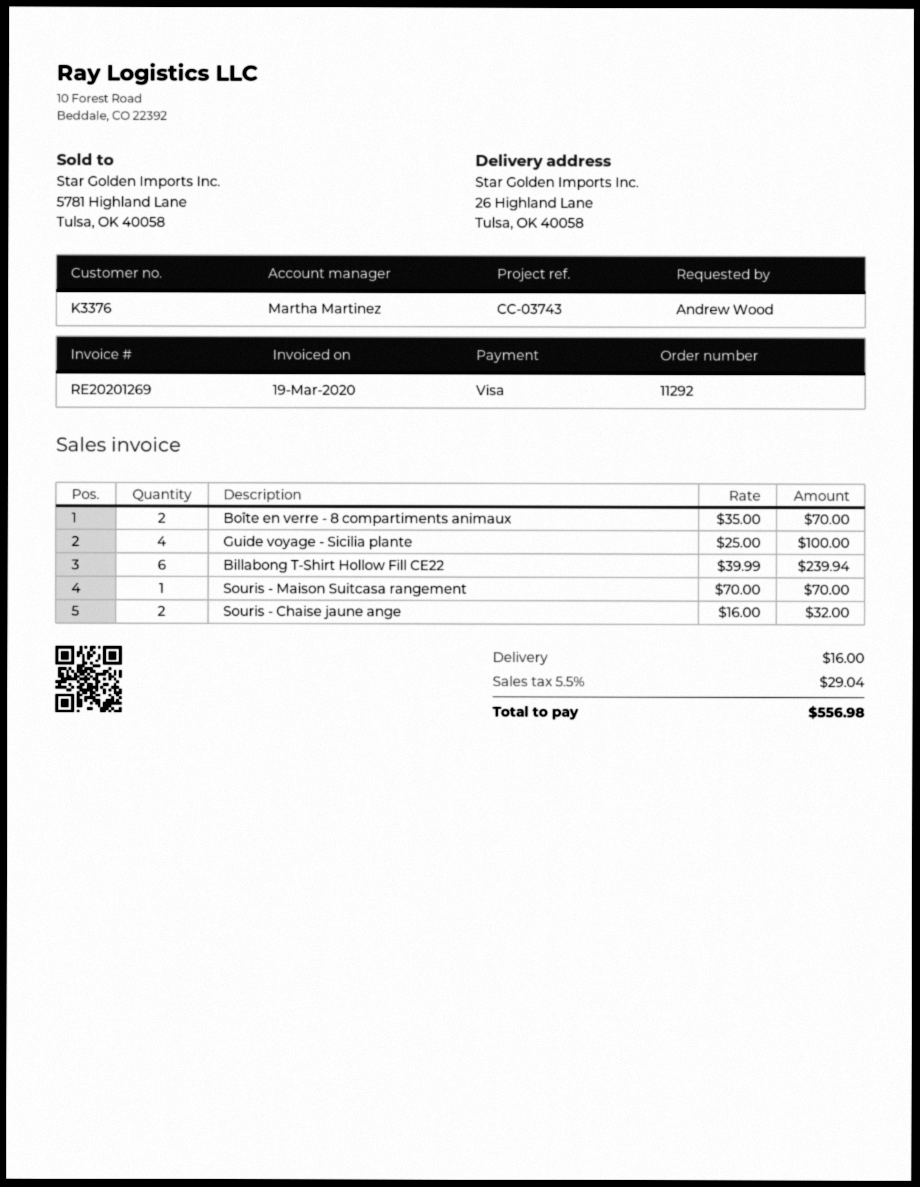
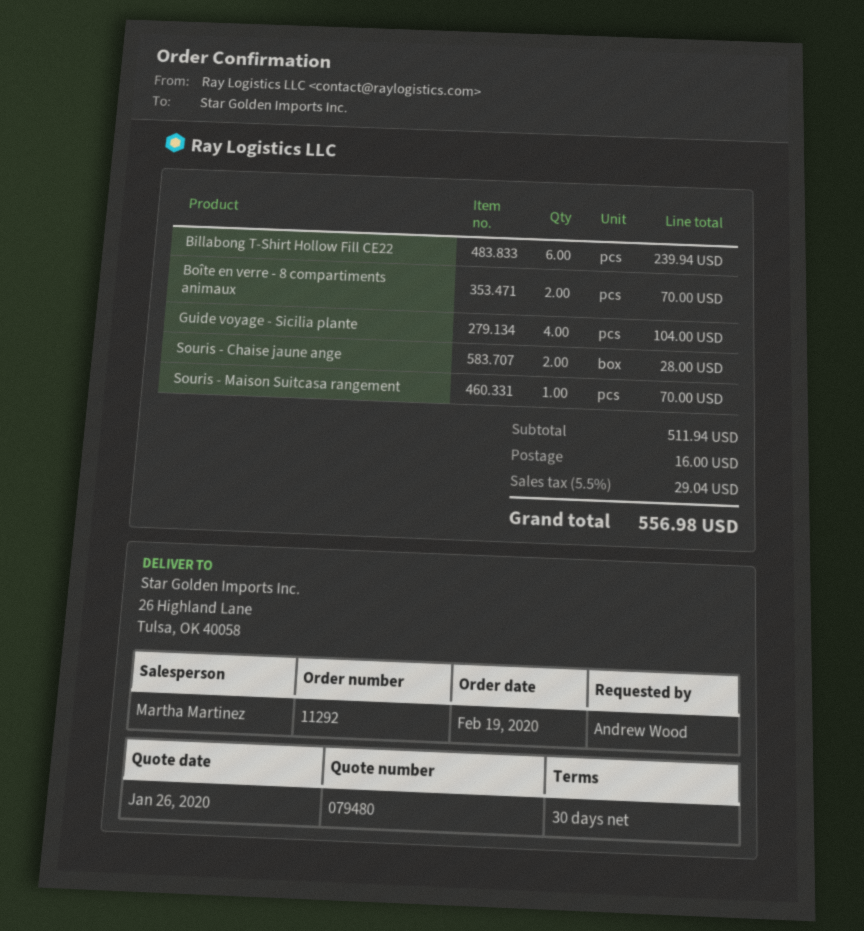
Guide voyage - Sicilia plante: 4 for 100.00 -> 4 for 104.00
Souris - Chaise jaune ange: 2 for 32.00 -> 2 for 28.00

